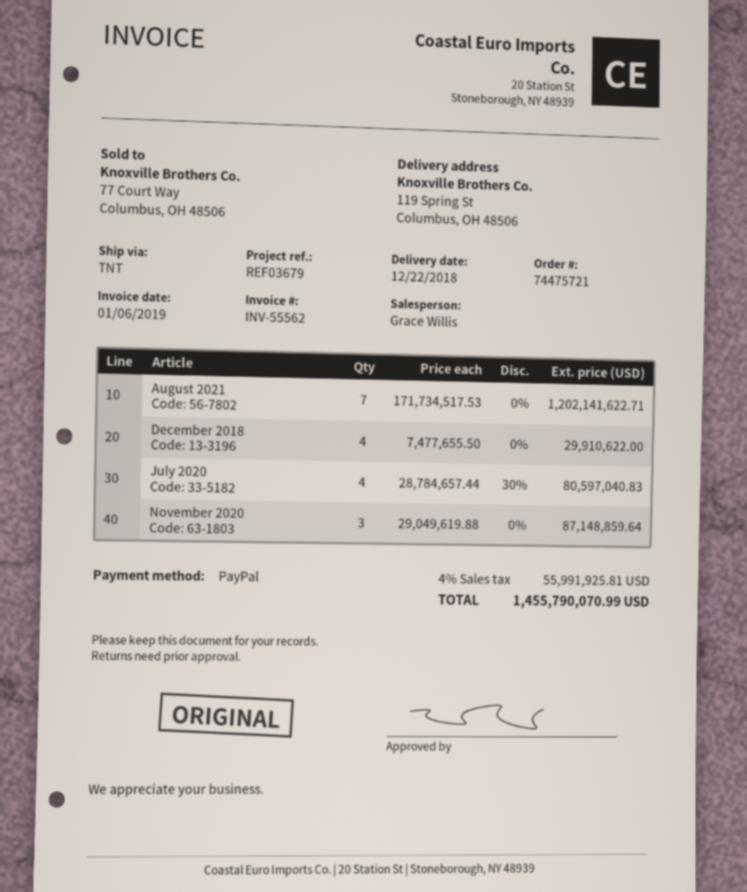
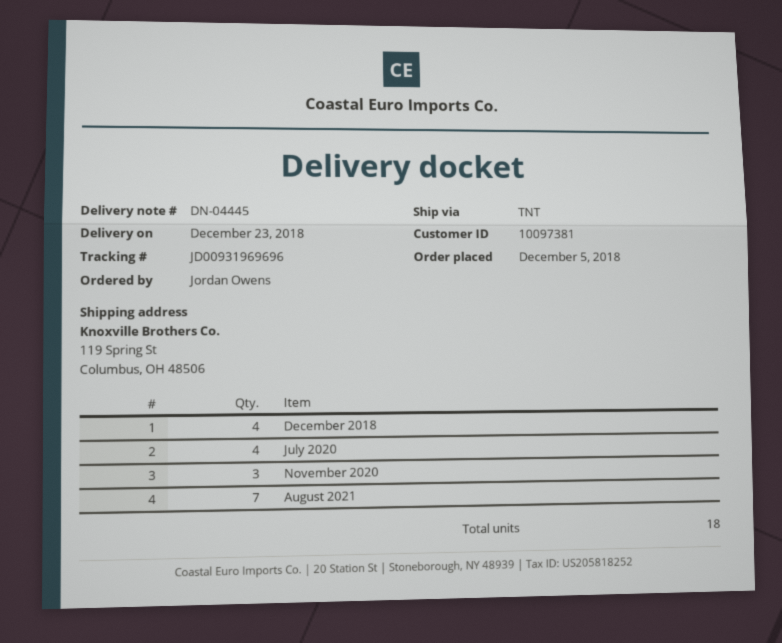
delivery date: 2018-12-22 -> 2018-12-23

